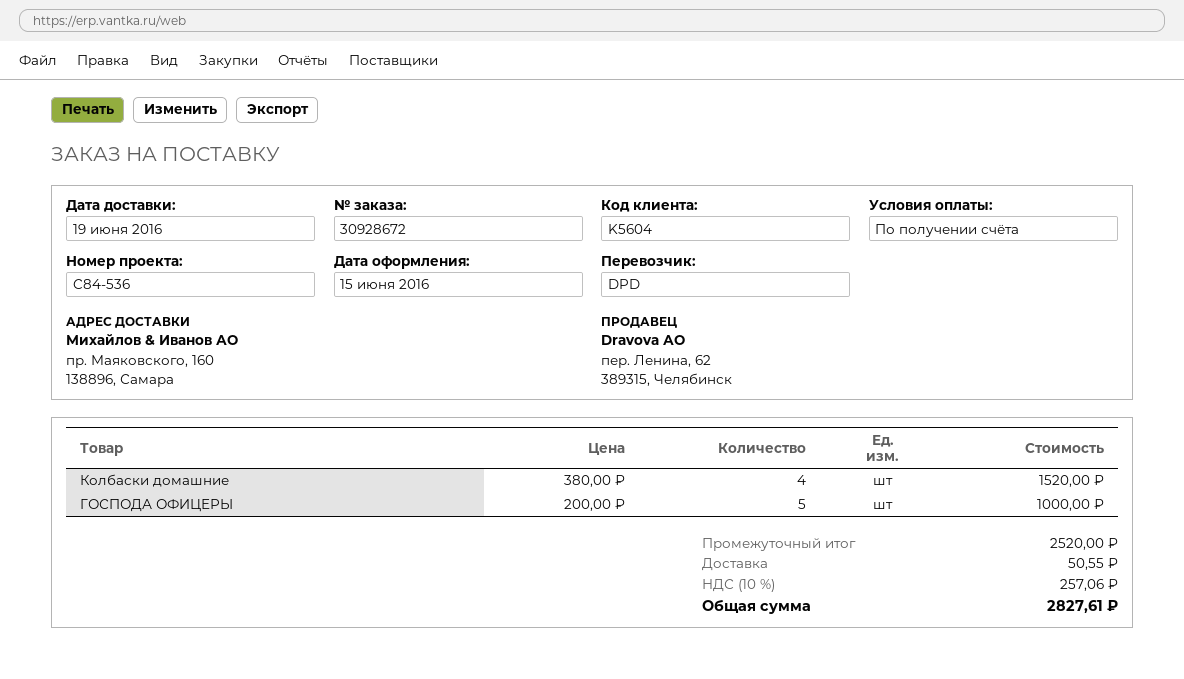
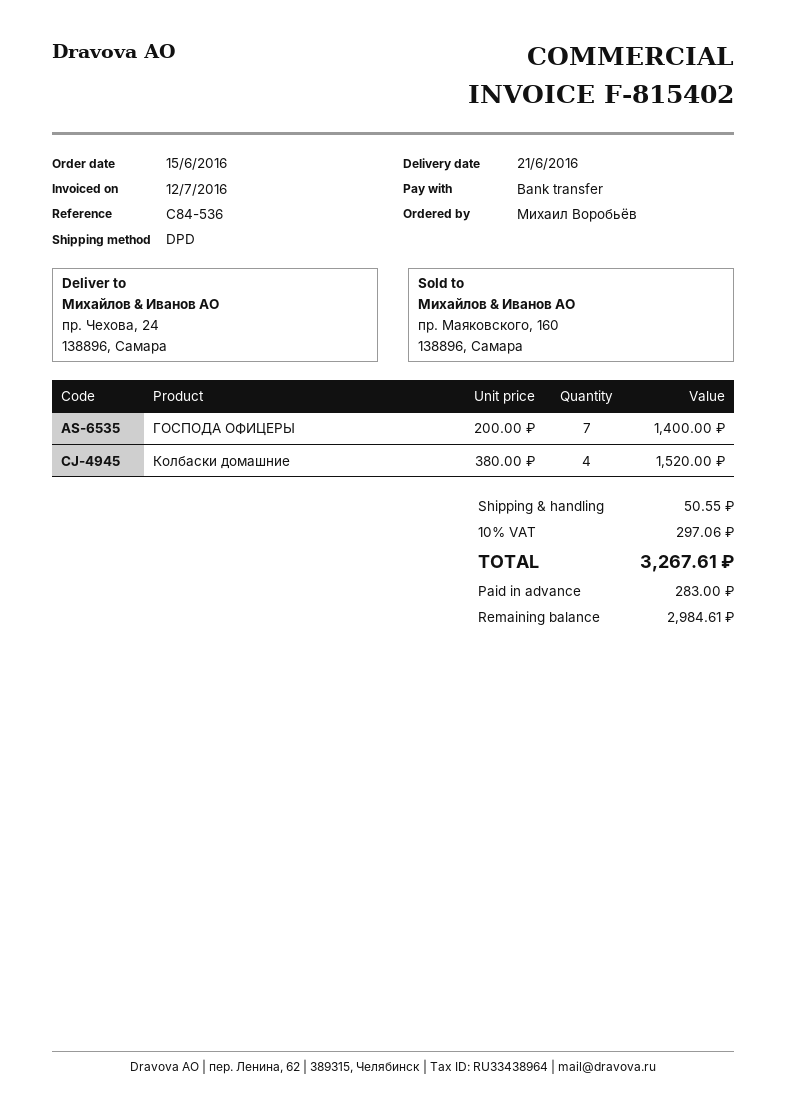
delivery date: 2016-06-19 -> 2016-06-21
ship to: пр. Маяковского, 160, 138896, Самара -> пр. Чехова, 24, 138896, Самара
ГОСПОДА ОФИЦЕРЫ: 5 x 200.00 = 1000.00 -> 7 x 200.00 = 1400.00
tax: 10% = 257.06 -> 10% = 297.06
total: 2827.61 -> 3267.61

